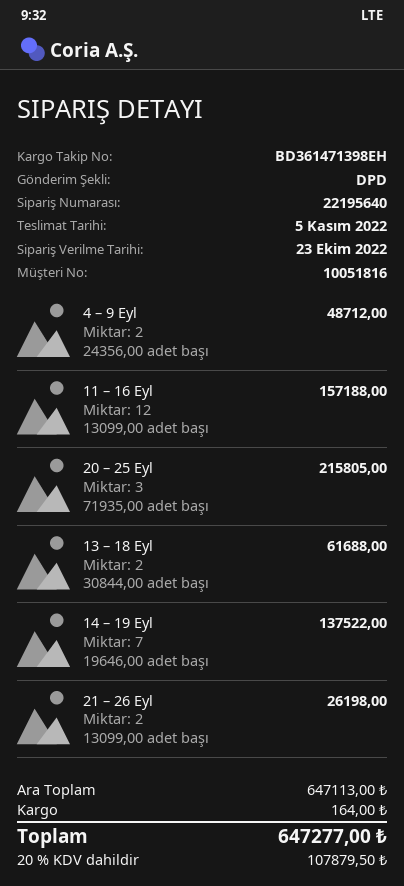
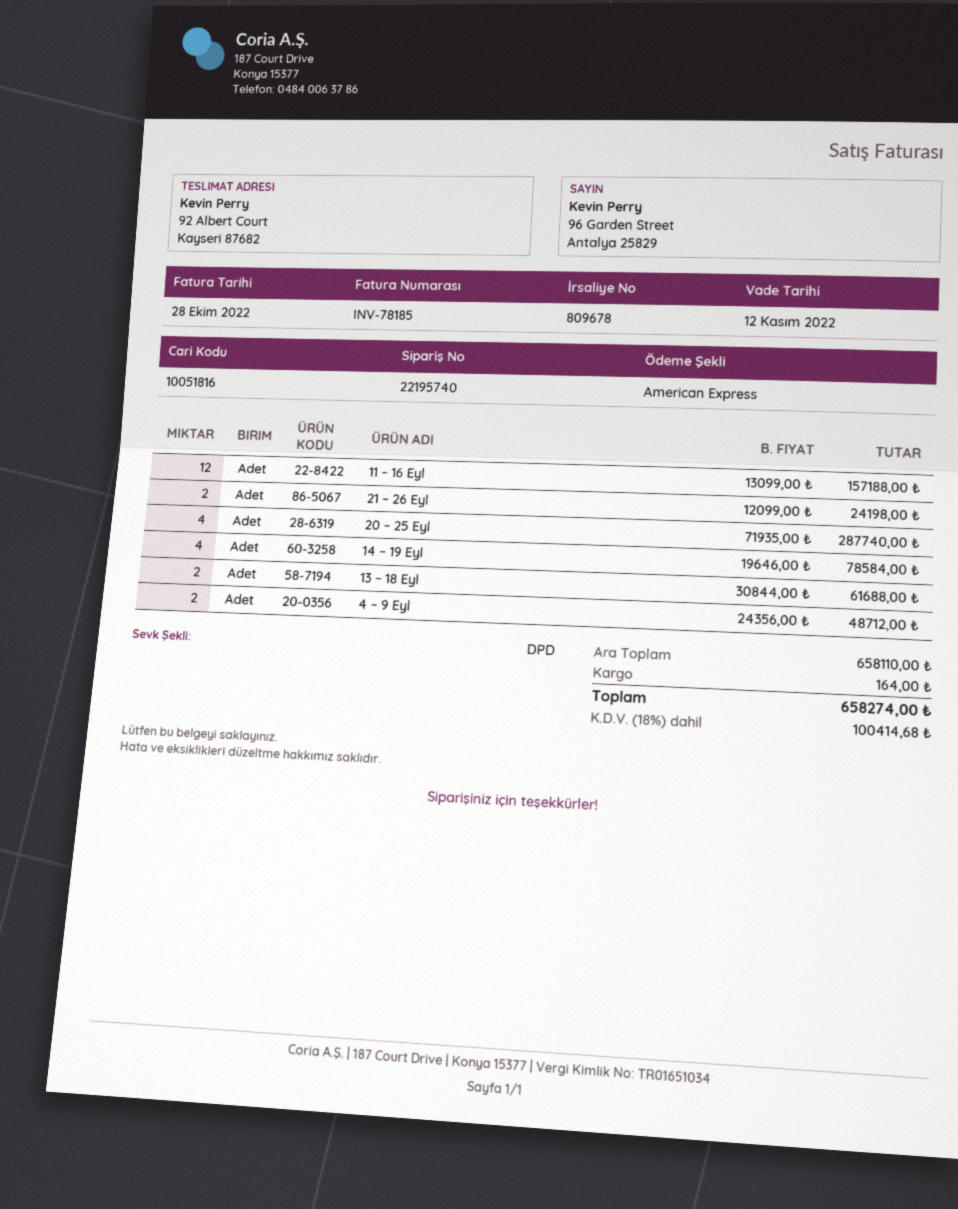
order number: 22195640 -> 22195740
20 – 25 Eyl: 3 x 71935.00 = 215805.00 -> 4 x 71935.00 = 287740.00
14 – 19 Eyl: 7 x 19646.00 = 137522.00 -> 4 x 19646.00 = 78584.00
21 – 26 Eyl: 2 x 13099.00 = 26198.00 -> 2 x 12099.00 = 24198.00
subtotal: 647113.00 -> 658110.00
tax: 20% = 107879.50 -> 18% = 100414.68
total: 647277.00 -> 658274.00

